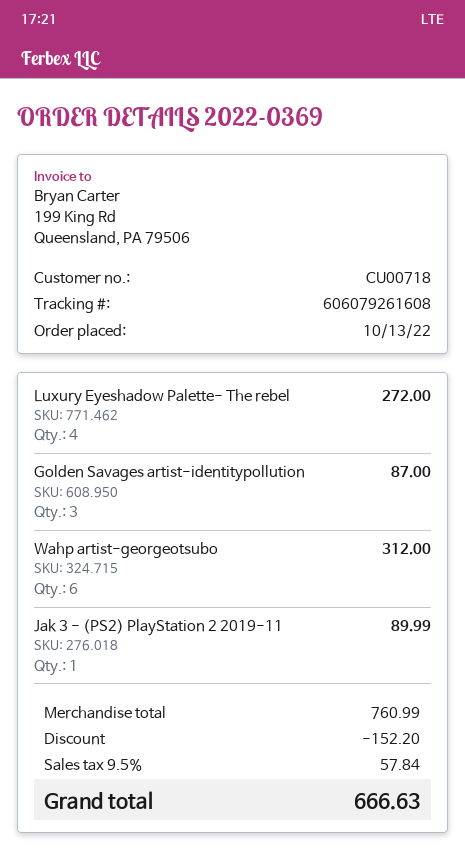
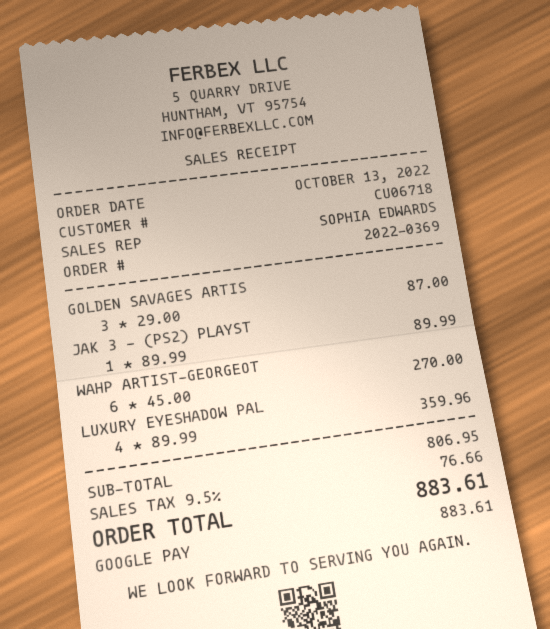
customer number: CU00718 -> CU06718
Luxury Eyeshadow Palette- The rebel: 4 for 272.00 -> 4 for 359.96
Wahp artist-georgeotsubo: 6 for 312.00 -> 6 for 270.00
subtotal: 760.99 -> 806.95
discount: 152.20 -> none
tax: 9.5% = 57.84 -> 9.5% = 76.66
total: 666.63 -> 883.61

